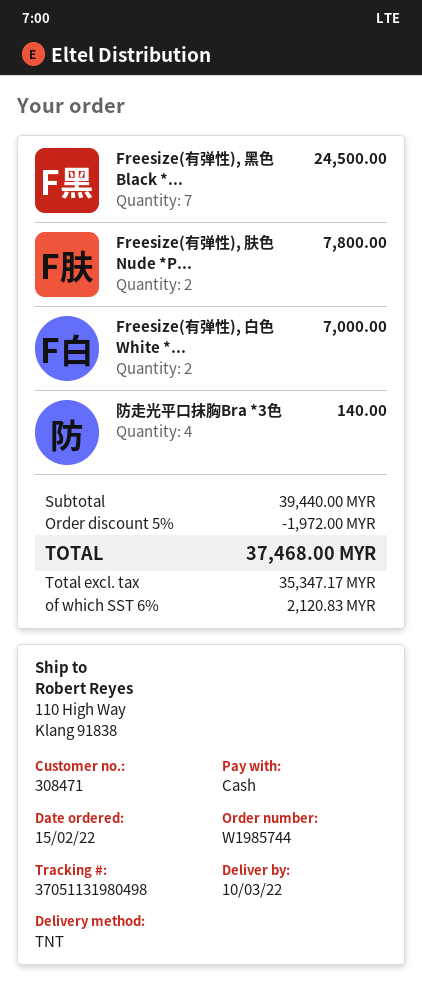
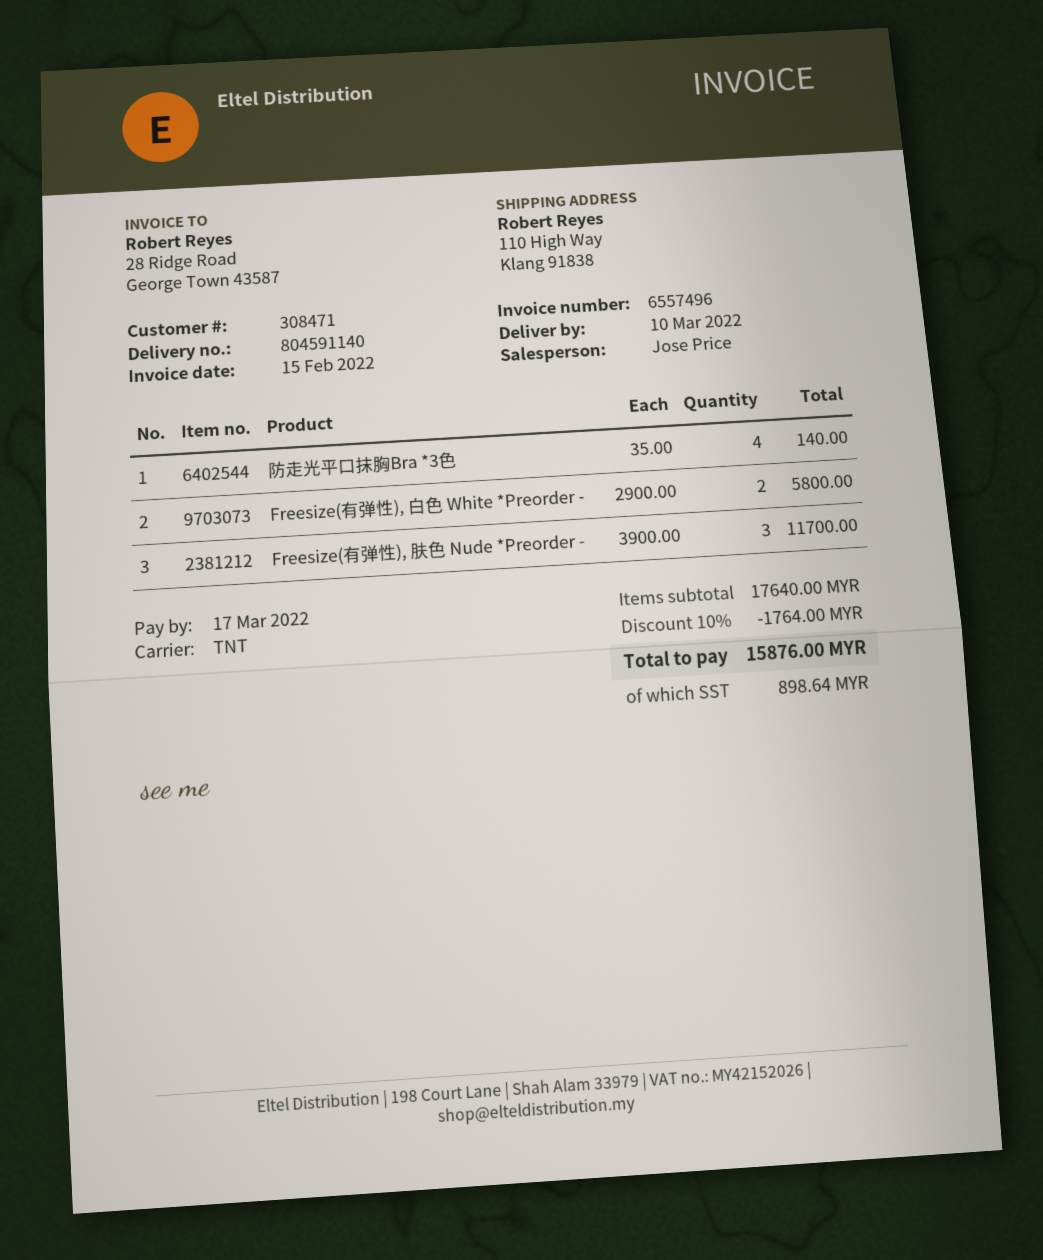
Freesize(有弹性), 黑色 Black *...: 7 for 24500.00 -> none
Freesize(有弹性), 肤色 Nude *P...: 2 for 7800.00 -> 3 for 11700.00
Freesize(有弹性), 白色 White *...: 2 for 7000.00 -> 2 for 5800.00
subtotal: 39440.00 -> 17640.00
discount: 5% = 1972.00 -> 10% = 1764.00
tax: 2120.83 -> 898.64
total: 37468.00 -> 15876.00

